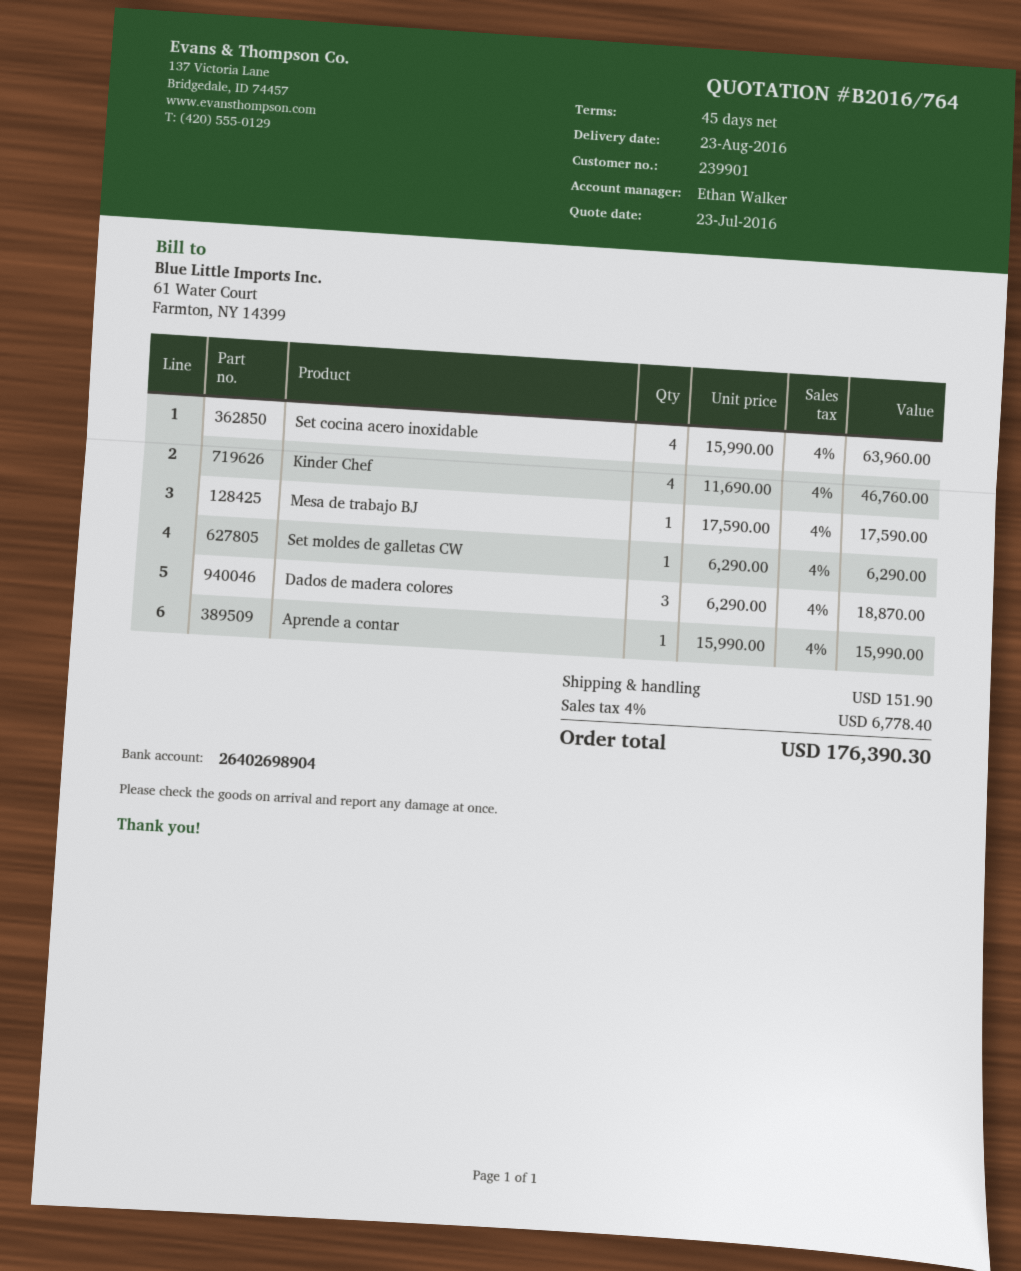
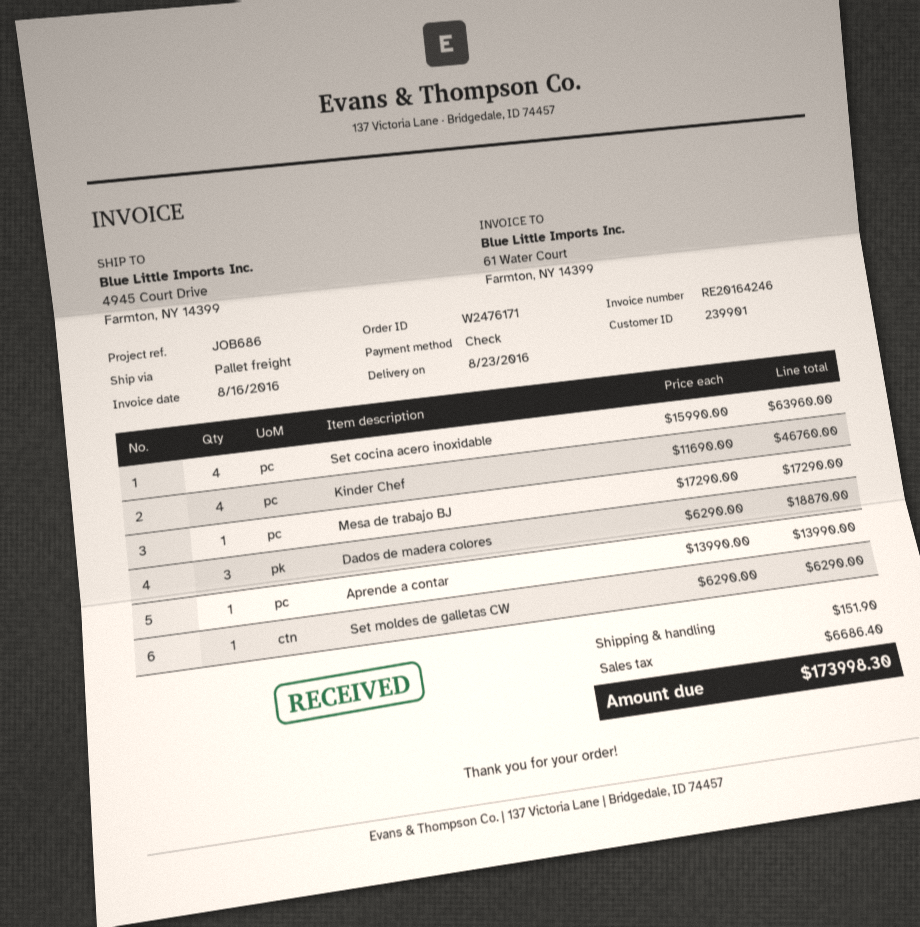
Mesa de trabajo BJ: 1 x 17590.00 = 17590.00 -> 1 x 17290.00 = 17290.00
Aprende a contar: 1 x 15990.00 = 15990.00 -> 1 x 13990.00 = 13990.00
tax: 6778.40 -> 6686.40
total: 176390.30 -> 173998.30

